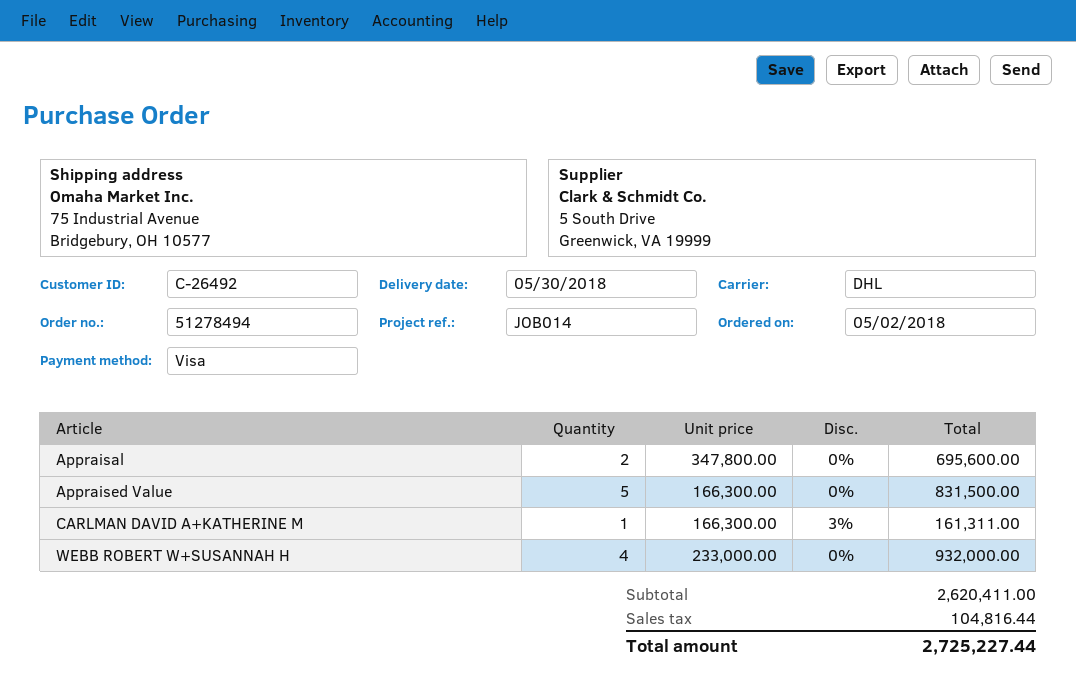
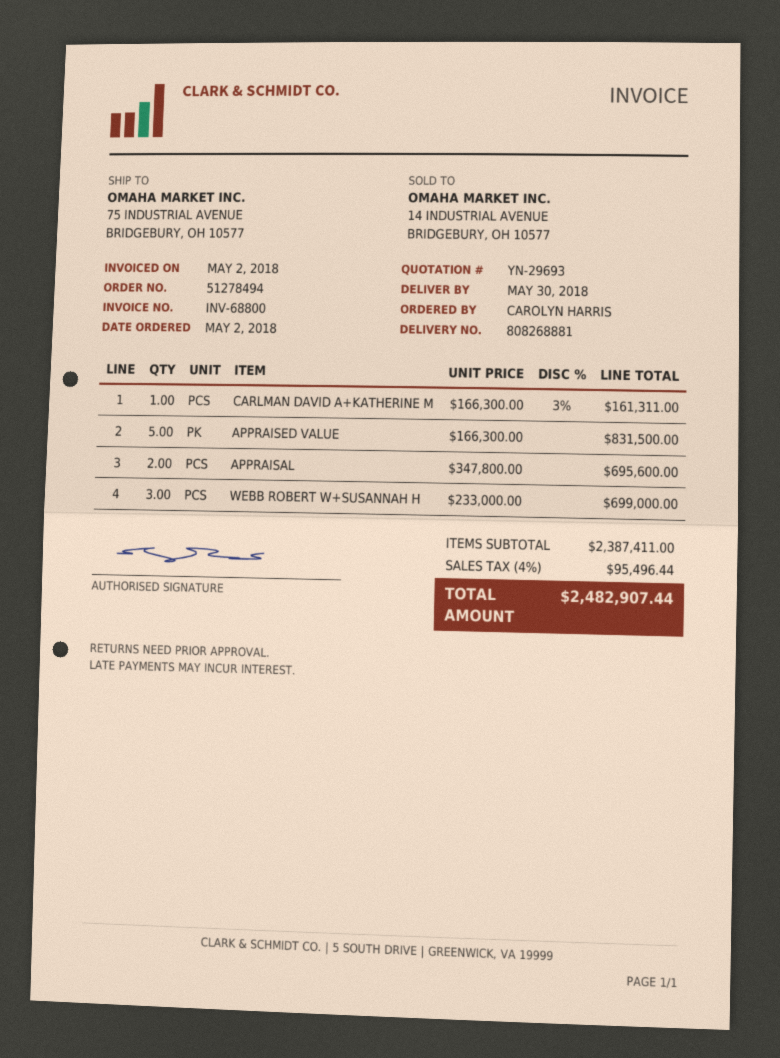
WEBB ROBERT W+SUSANNAH H: 4 x 233000.00 = 932000.00 -> 3 x 233000.00 = 699000.00
subtotal: 2620411.00 -> 2387411.00
tax: 104816.44 -> 95496.44
total: 2725227.44 -> 2482907.44

